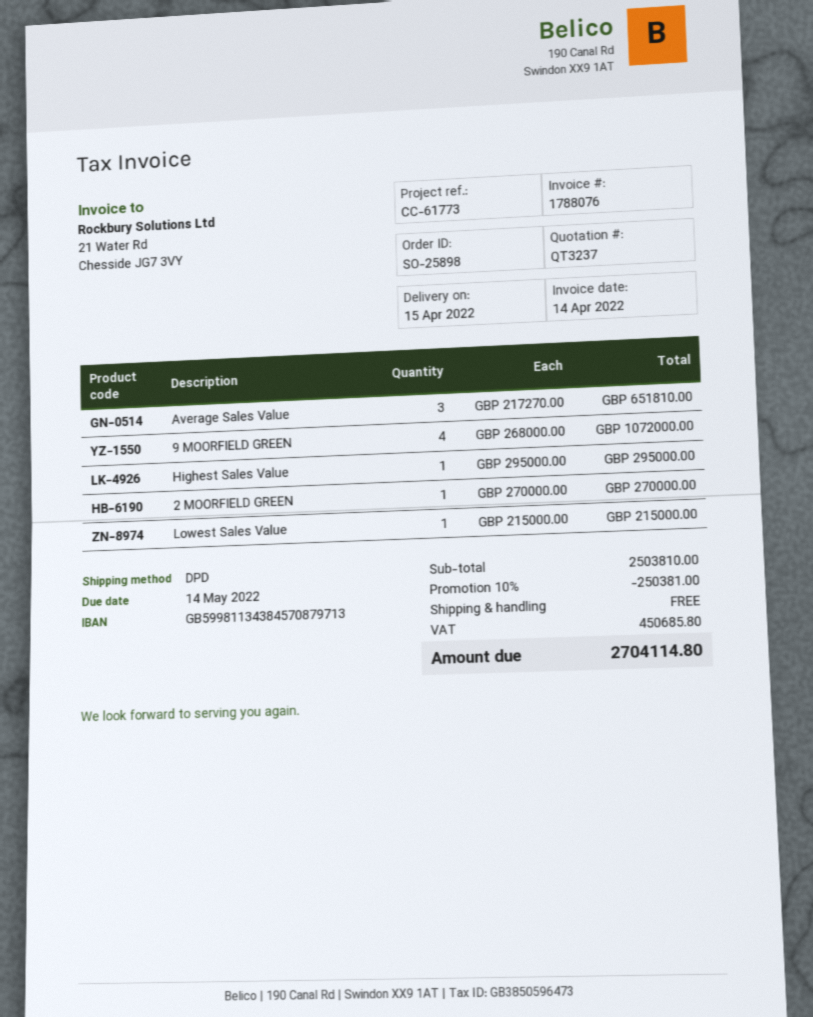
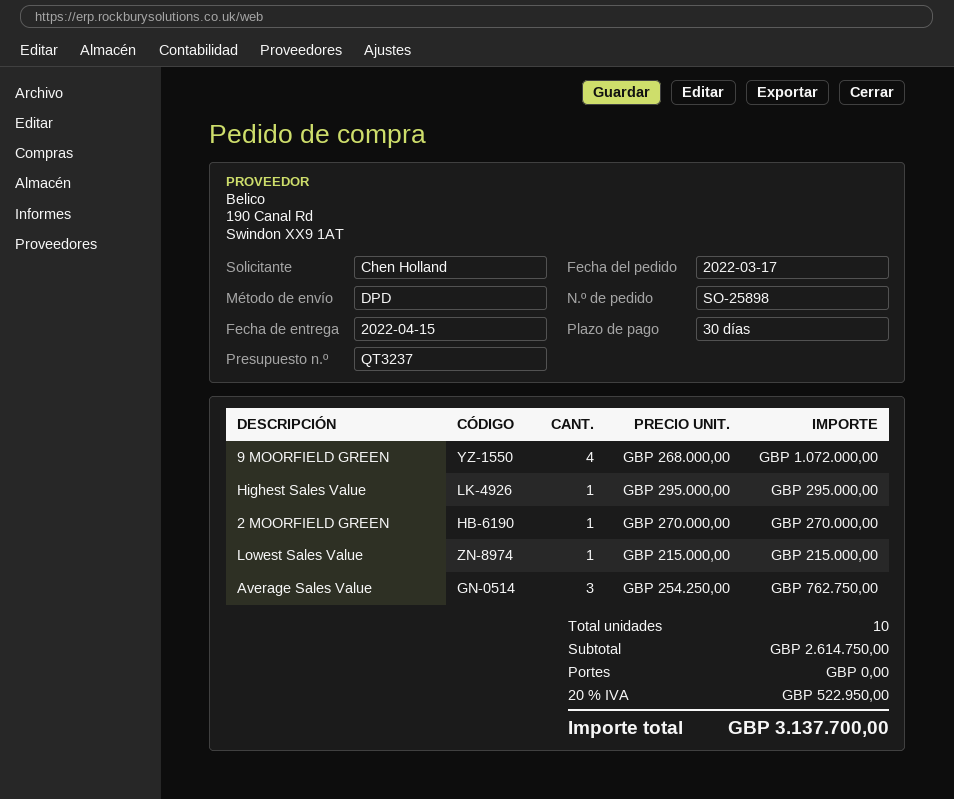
Average Sales Value: 3 x 217270.00 = 651810.00 -> 3 x 254250.00 = 762750.00
subtotal: 2503810.00 -> 2614750.00
discount: 10% = 250381.00 -> none
tax: 450685.80 -> 522950.00
total: 2704114.80 -> 3137700.00

